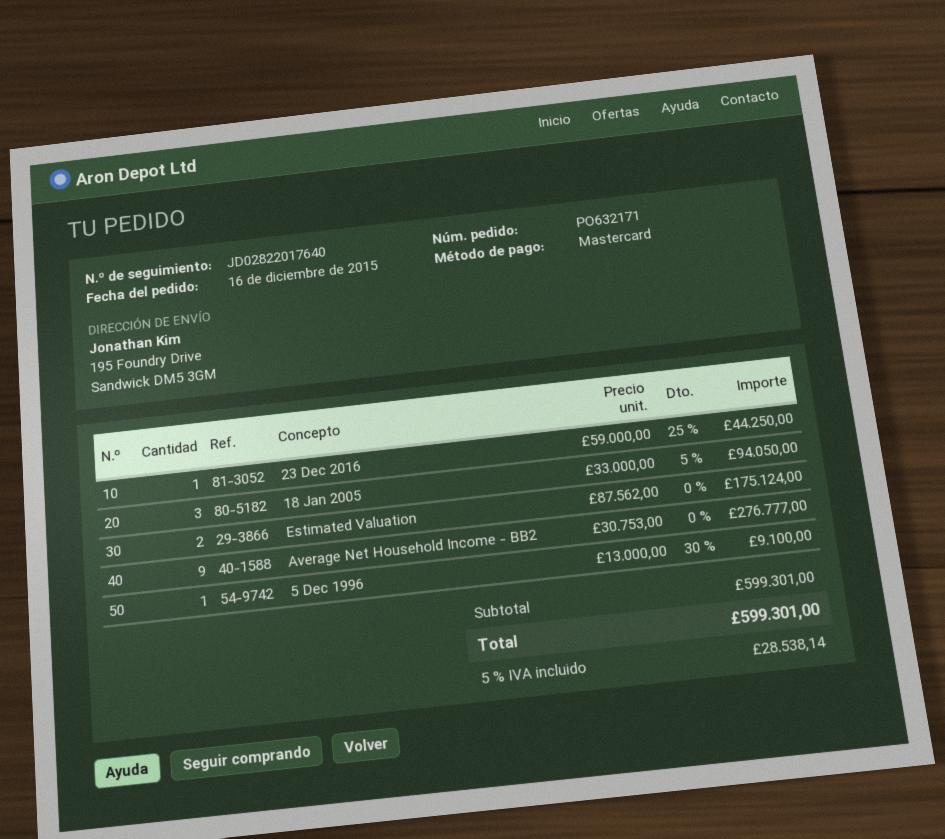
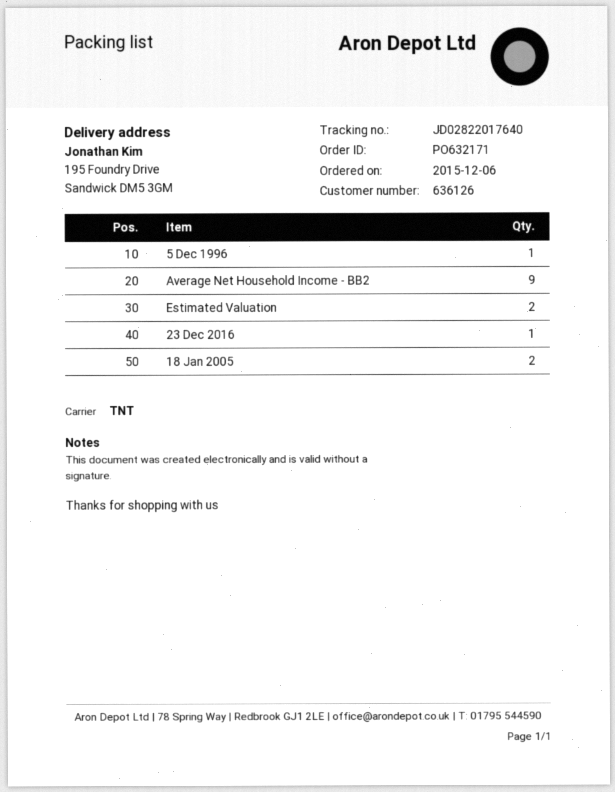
order date: 2015-12-16 -> 2015-12-06
18 Jan 2005: 3 -> 2

